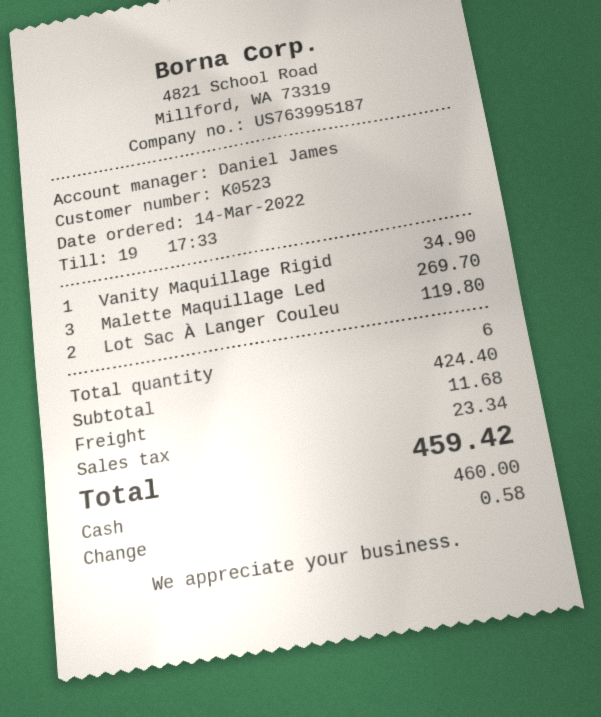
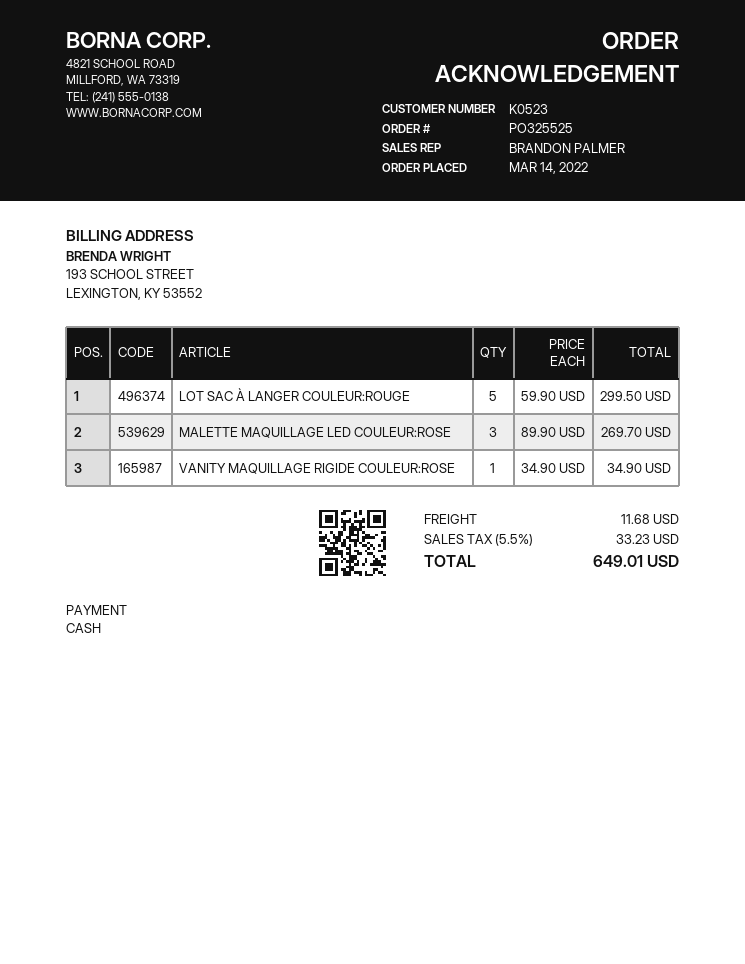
sales rep: Daniel James -> BRANDON PALMER
Lot Sac À Langer Couleu: 2 for 119.80 -> 5 for 299.50
tax: 23.34 -> 33.23
total: 459.42 -> 649.01

